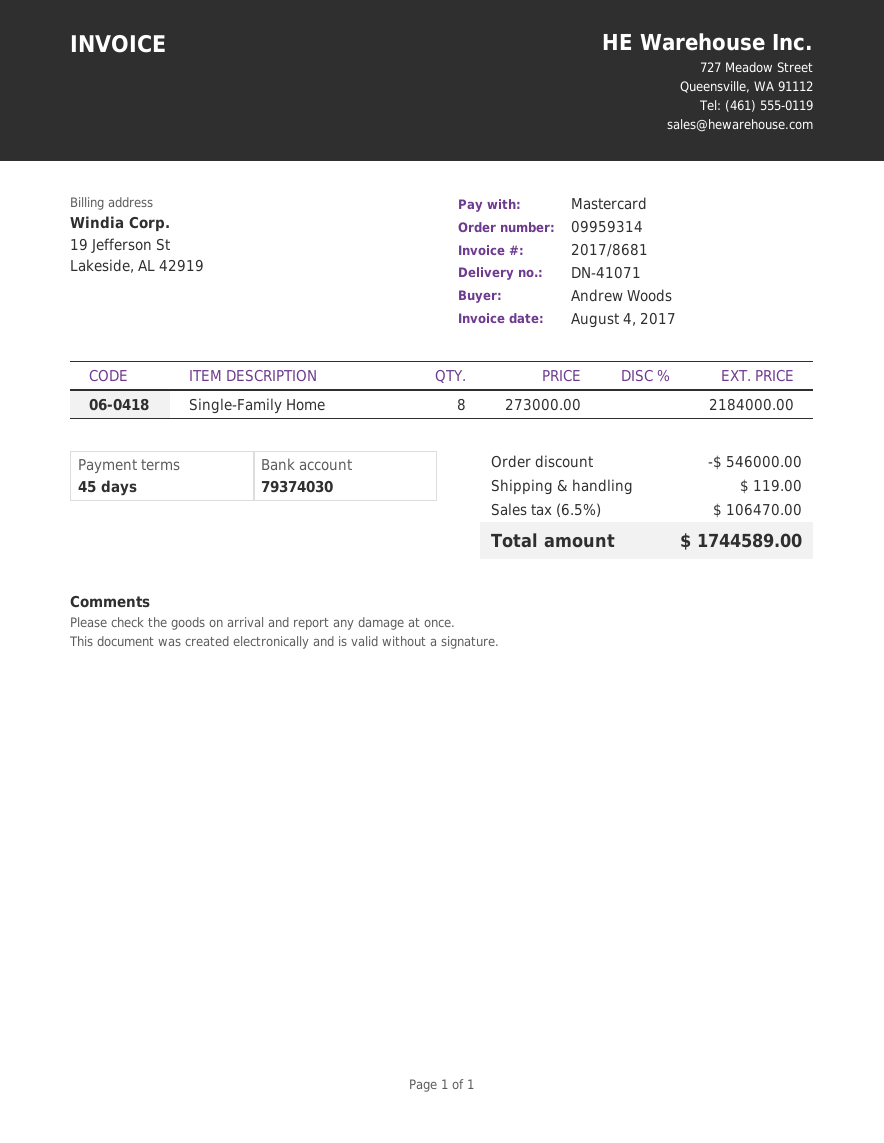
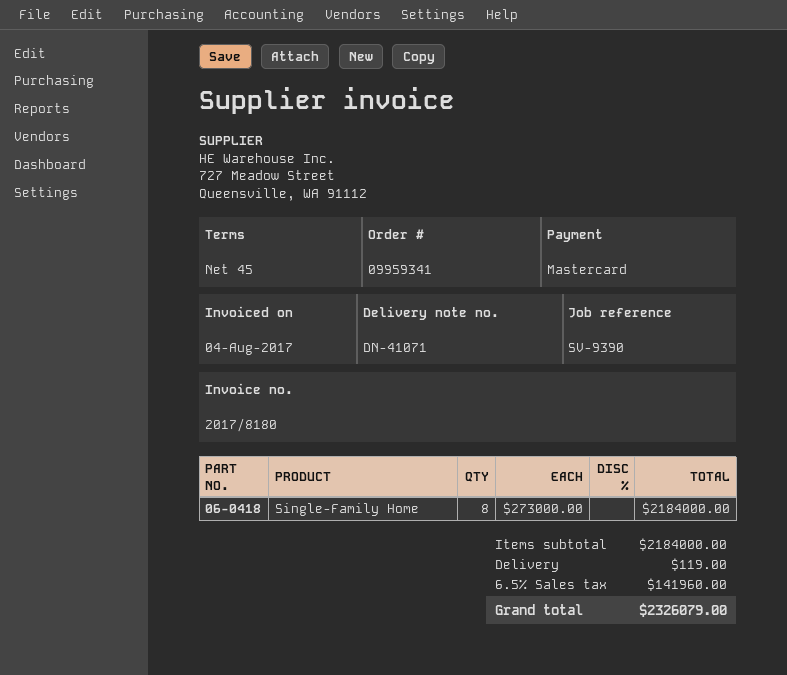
order number: 09959314 -> 09959341
invoice number: 2017/8681 -> 2017/8180
discount: 546000.00 -> none
tax: 6.5% = 106470.00 -> 6.5% = 141960.00
total: 1744589.00 -> 2326079.00

